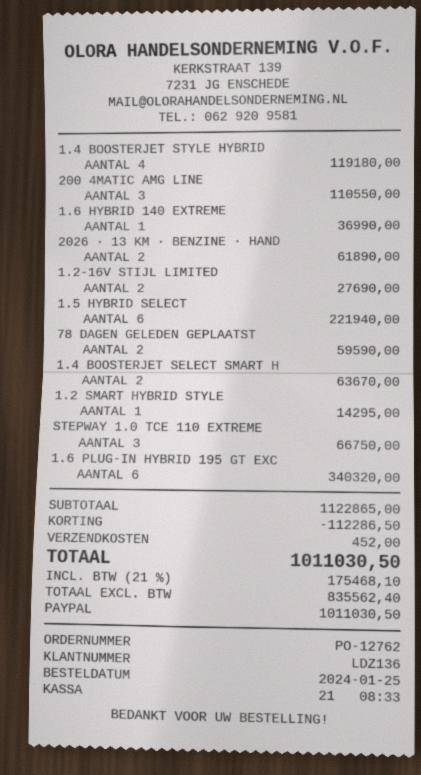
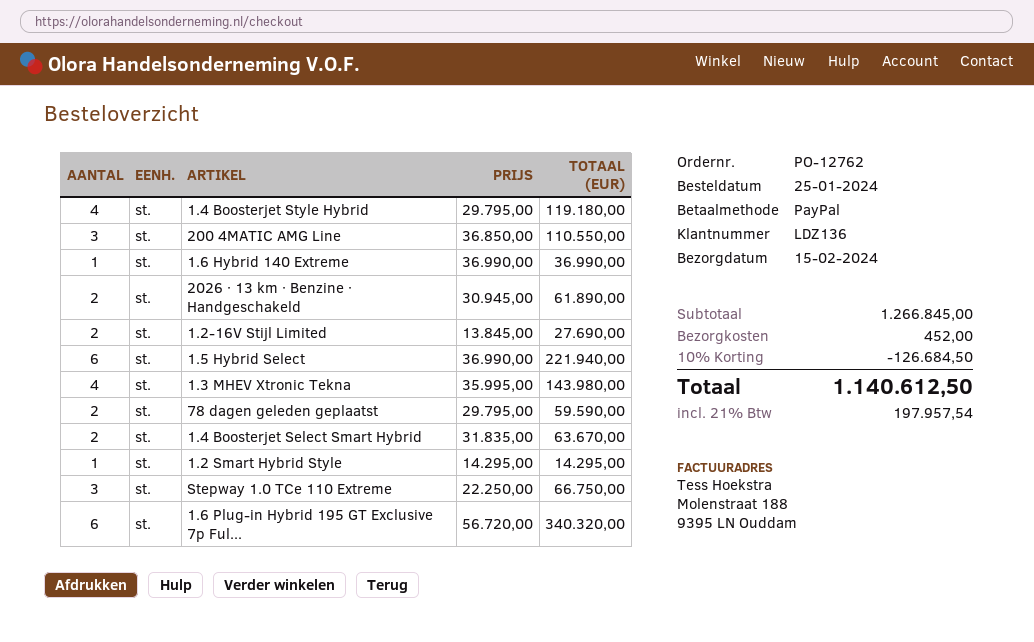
1.3 MHEV Xtronic Tekna: none -> 4 for 143980.00
subtotal: 1122865.00 -> 1266845.00
discount: 112286.50 -> 126684.50
tax: 21% = 175468.10 -> 21% = 197957.54
total: 1011030.50 -> 1140612.50

